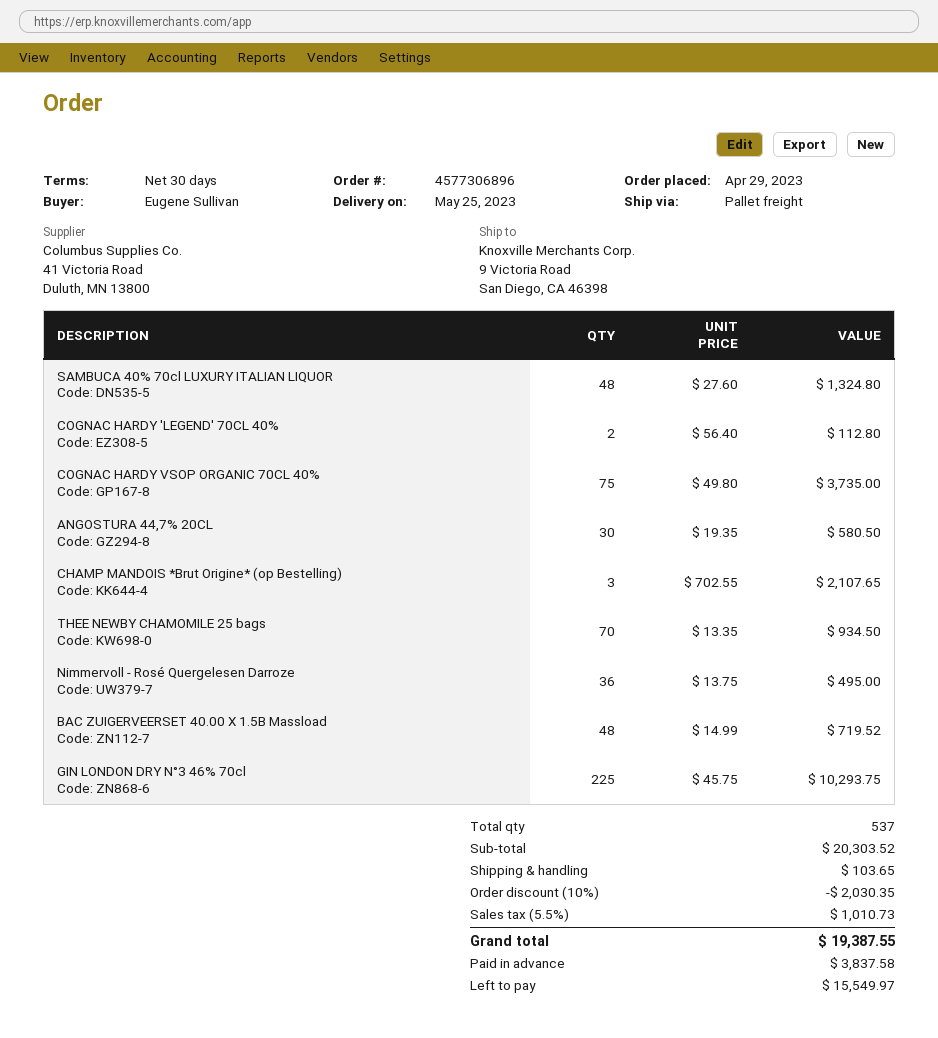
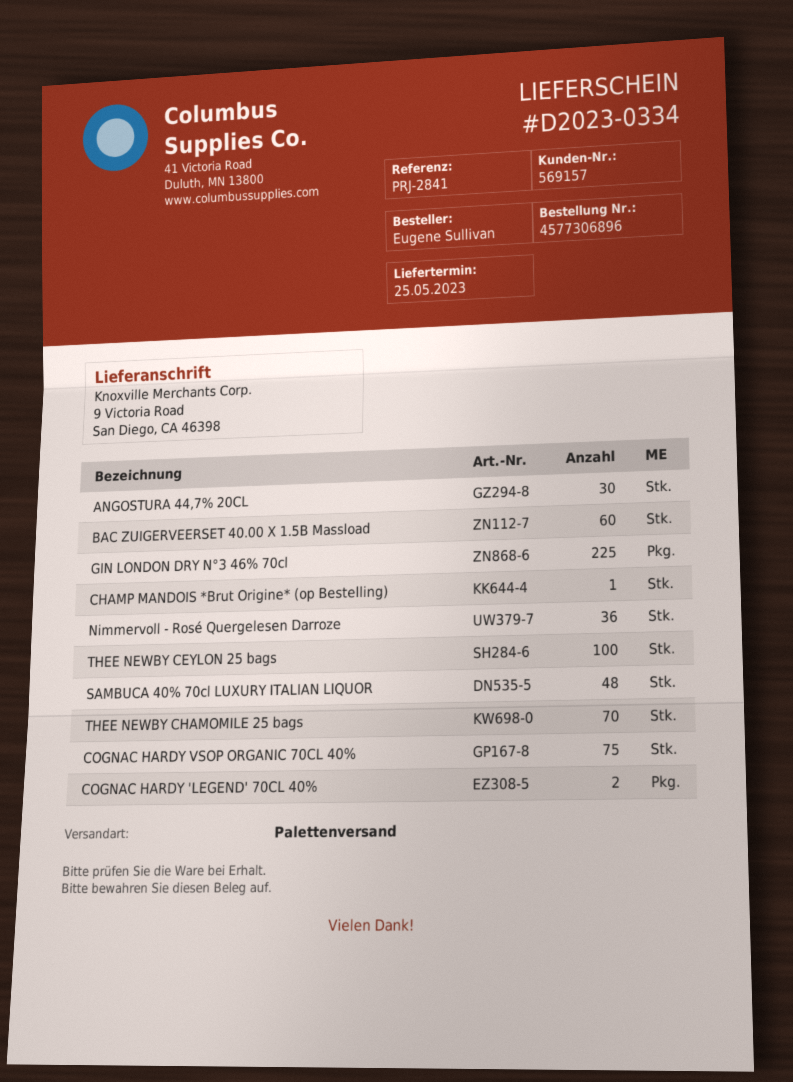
CHAMP MANDOIS *Brut Origine* (op Bestelling): 3 -> 1
BAC ZUIGERVEERSET 40.00 X 1.5B Massload: 48 -> 60
THEE NEWBY CEYLON 25 bags: none -> 100

